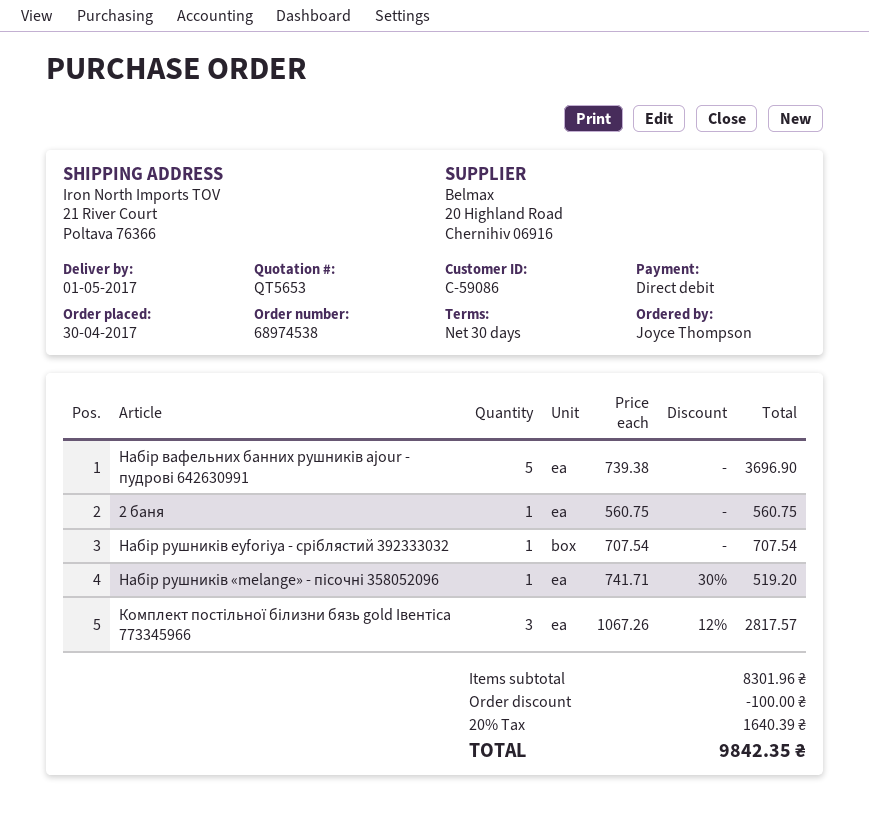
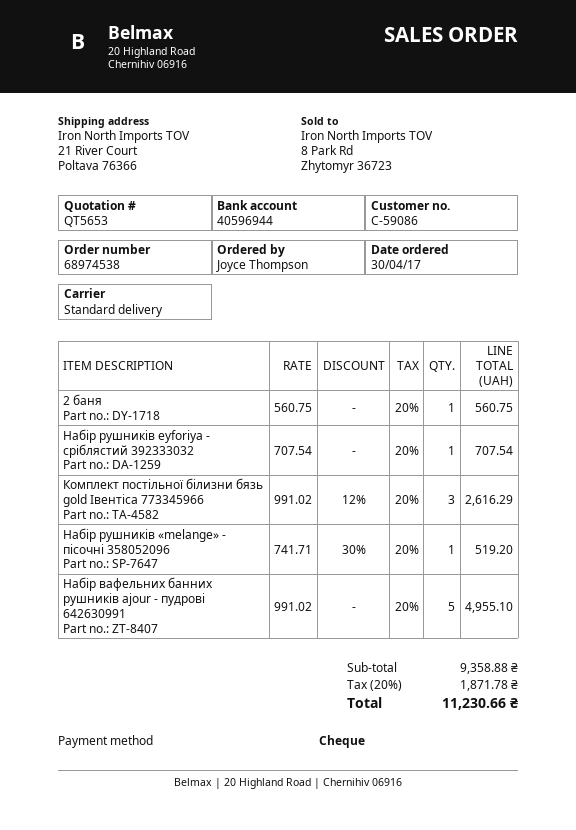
payment method: direct debit -> cheque
Набір вафельних банних рушників ajour - пудрові 642630991: 5 x 739.38 = 3696.90 -> 5 x 991.02 = 4955.10
Комплект постільної білизни бязь gold Івентіса 773345966: 3 x 1067.26 - 12% = 2817.57 -> 3 x 991.02 - 12% = 2616.29
subtotal: 8301.96 -> 9358.88
discount: 100.00 -> none
tax: 20% = 1640.39 -> 20% = 1871.78
total: 9842.35 -> 11230.66

